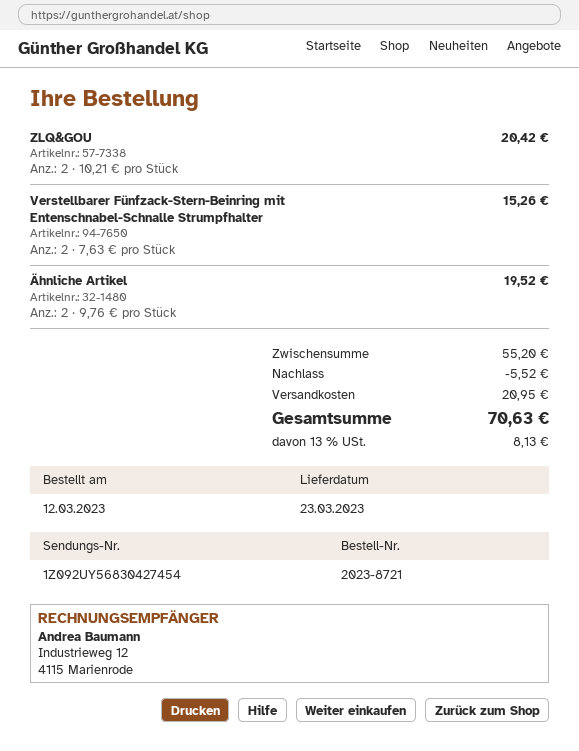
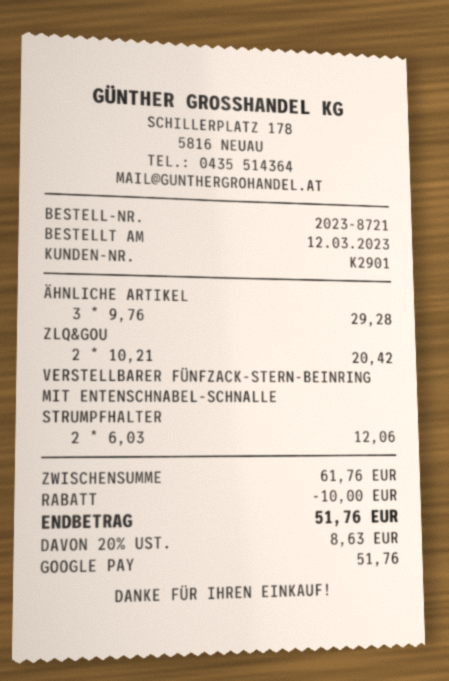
Verstellbarer Fünfzack-Stern-Beinring mit Entenschnabel-Schnalle Strumpfhalter: 2 x 7.63 = 15.26 -> 2 x 6.03 = 12.06
Ähnliche Artikel: 2 x 9.76 = 19.52 -> 3 x 9.76 = 29.28
subtotal: 55.20 -> 61.76
discount: 5.52 -> 10.00
shipping: 20.95 -> none
tax: 13% = 8.13 -> 20% = 8.63
total: 70.63 -> 51.76

